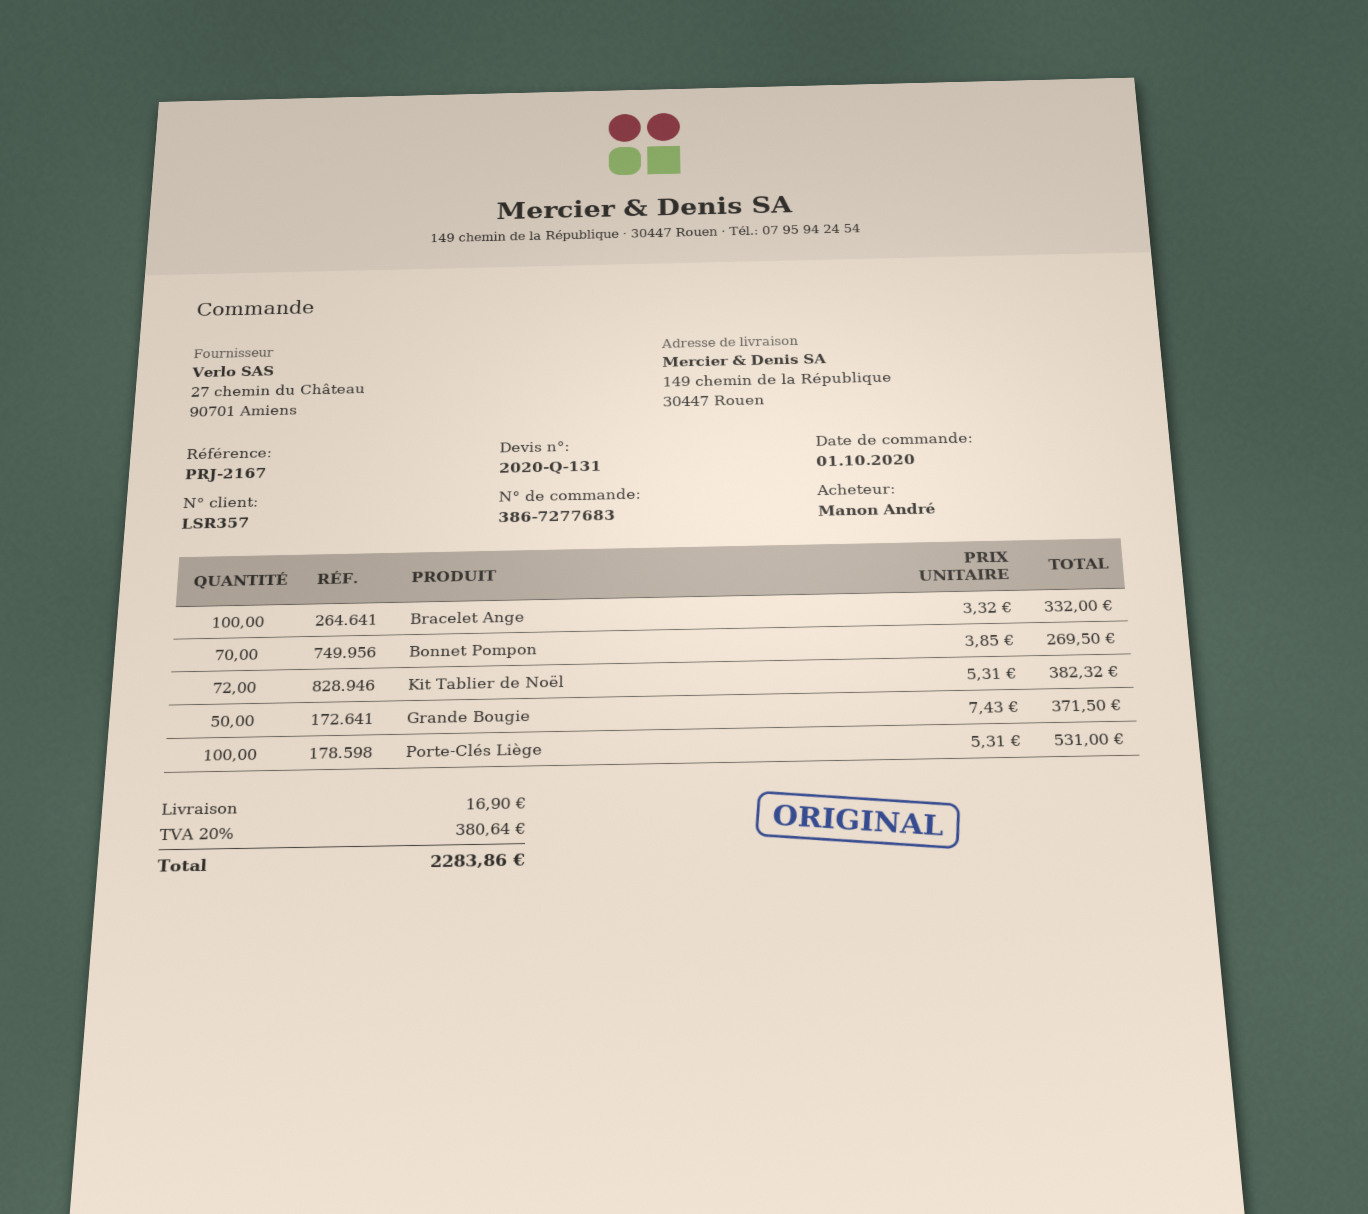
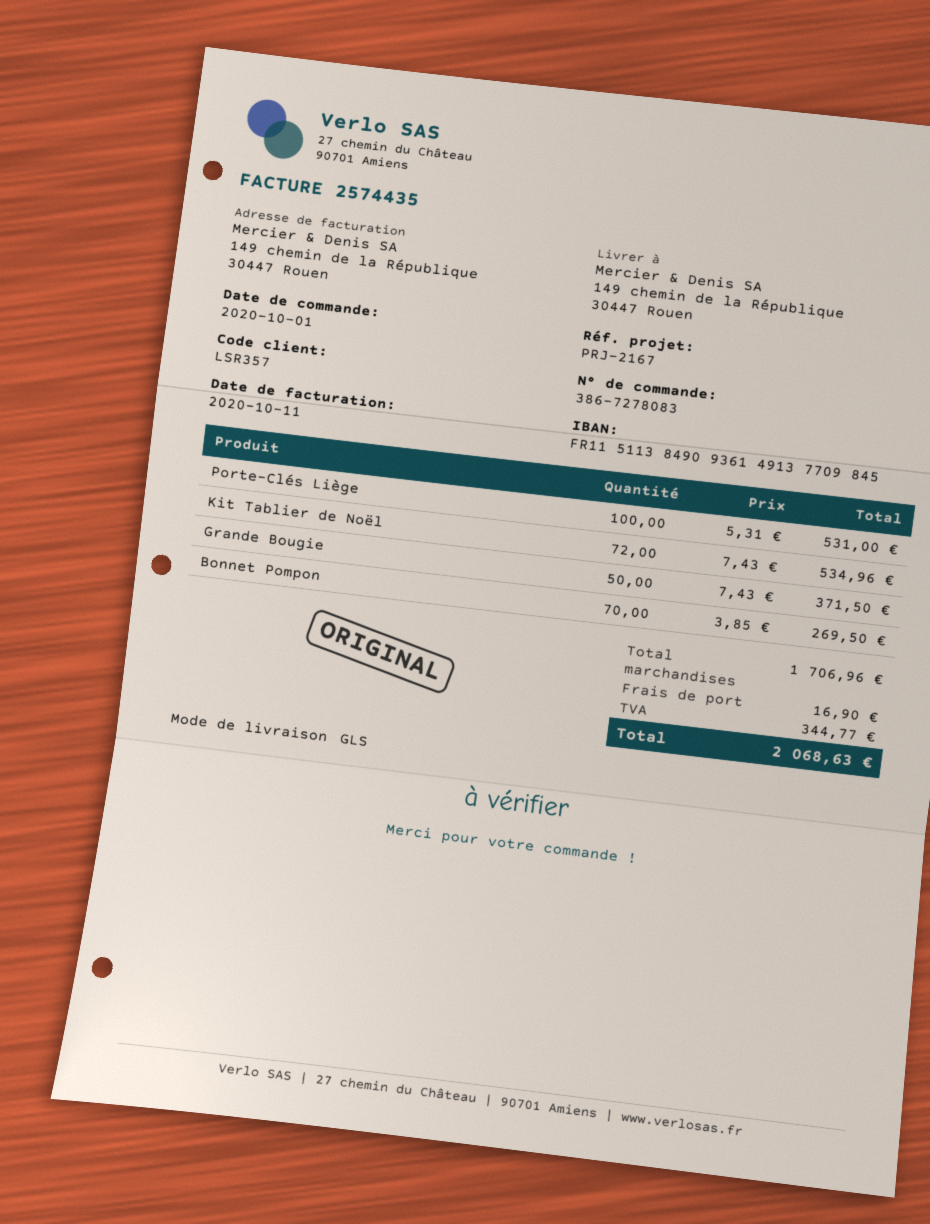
order number: 386-7277683 -> 386-7278083
Bracelet Ange: 100 x 3.32 = 332.00 -> none
Kit Tablier de Noël: 72 x 5.31 = 382.32 -> 72 x 7.43 = 534.96
tax: 380.64 -> 344.77
total: 2283.86 -> 2068.63

